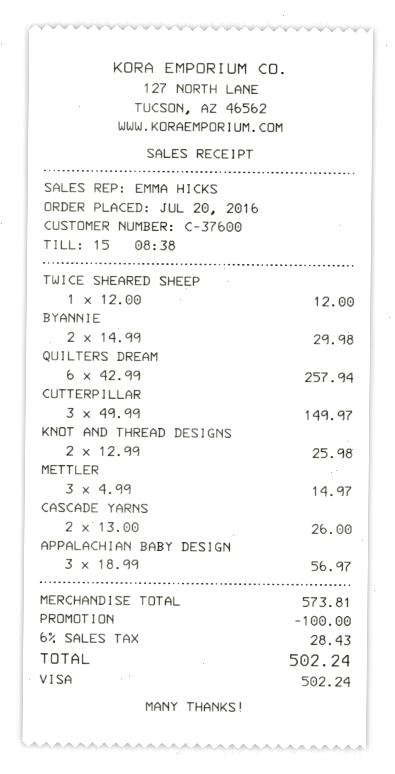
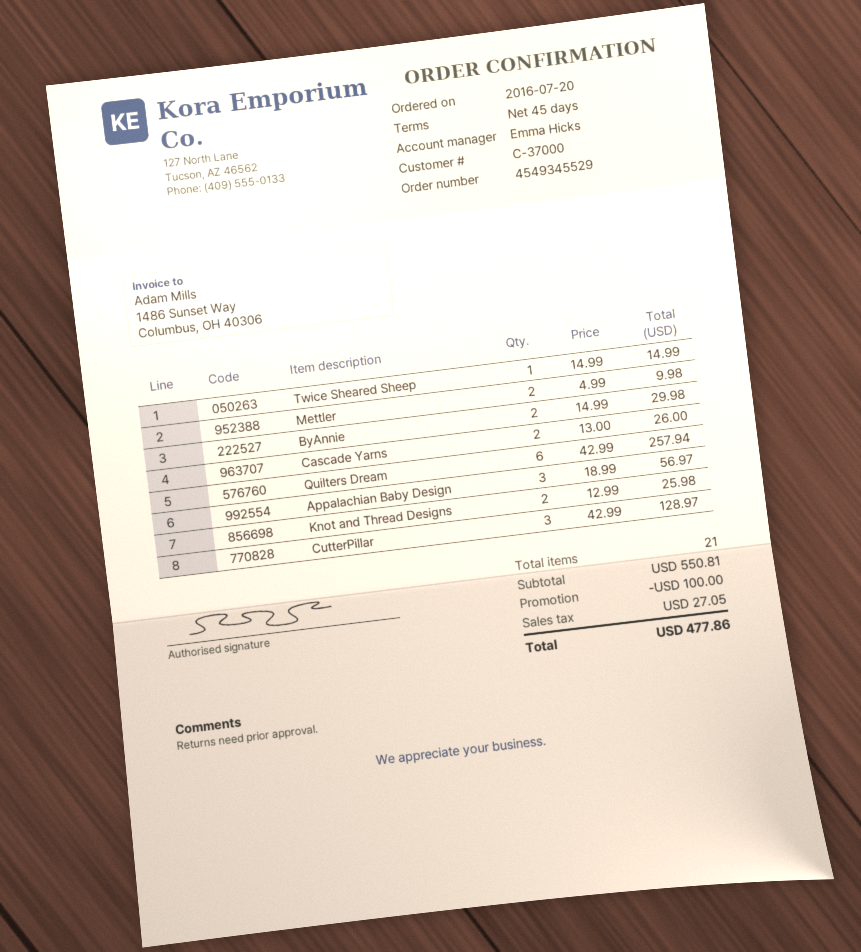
customer number: C-37600 -> C-37000
TWICE SHEARED SHEEP: 1 x 12.00 = 12.00 -> 1 x 14.99 = 14.99
CUTTERPILLAR: 3 x 49.99 = 149.97 -> 3 x 42.99 = 128.97
METTLER: 3 x 4.99 = 14.97 -> 2 x 4.99 = 9.98
subtotal: 573.81 -> 550.81
tax: 28.43 -> 27.05
total: 502.24 -> 477.86

